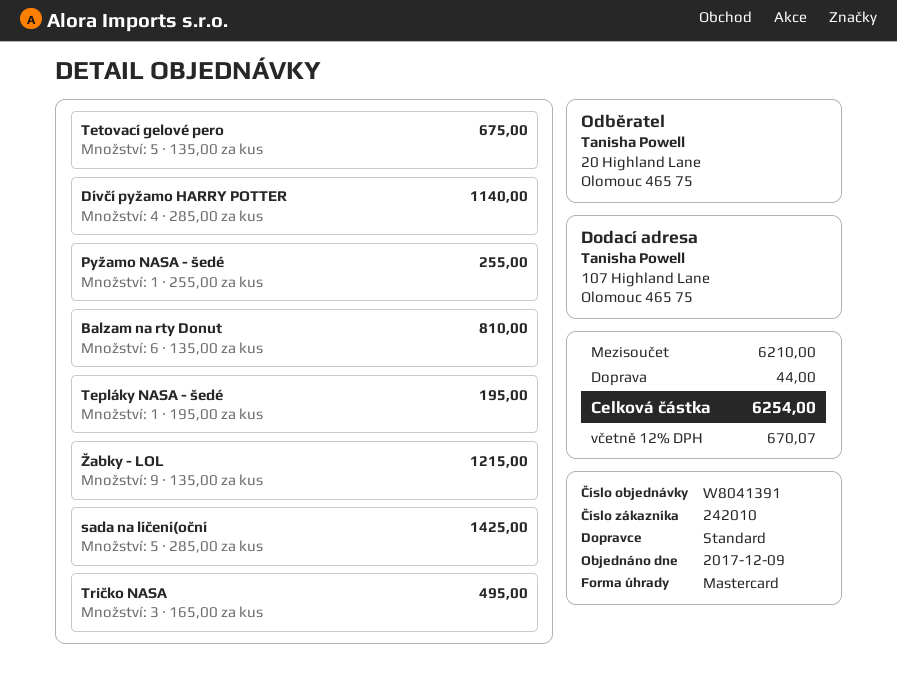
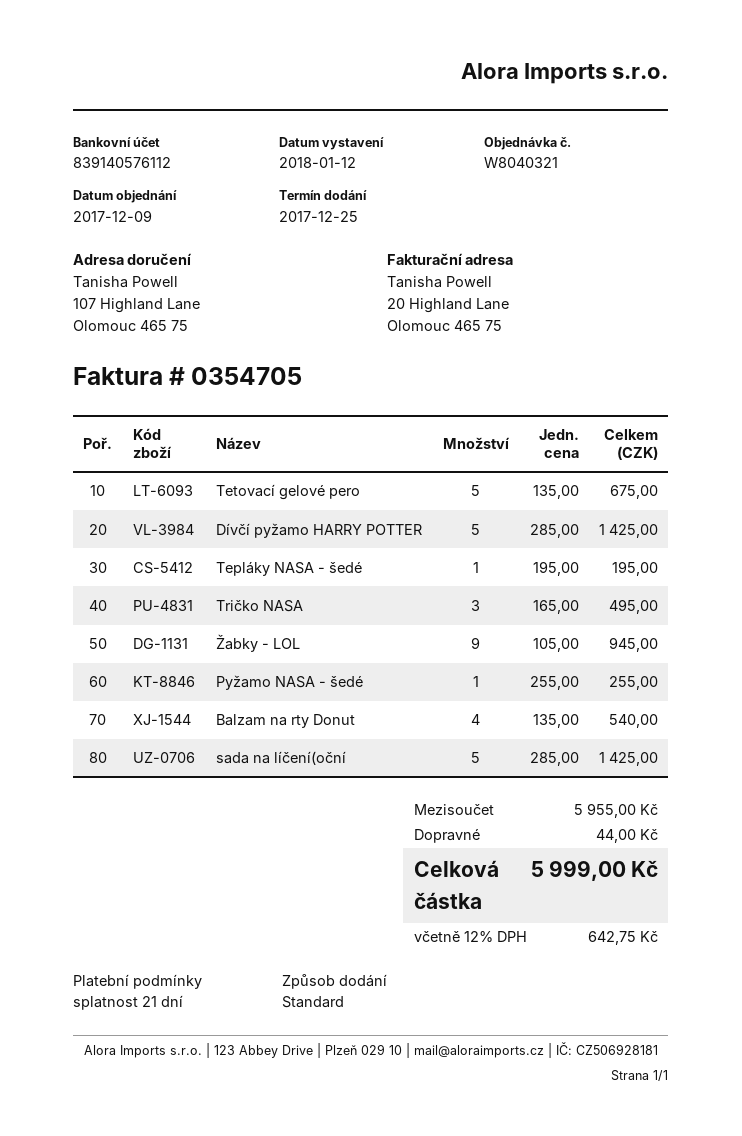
order number: W8041391 -> W8040321
Dívčí pyžamo HARRY POTTER: 4 x 285.00 = 1140.00 -> 5 x 285.00 = 1425.00
Balzam na rty Donut: 6 x 135.00 = 810.00 -> 4 x 135.00 = 540.00
Žabky - LOL: 9 x 135.00 = 1215.00 -> 9 x 105.00 = 945.00
subtotal: 6210.00 -> 5955.00
tax: 12% = 670.07 -> 12% = 642.75
total: 6254.00 -> 5999.00

